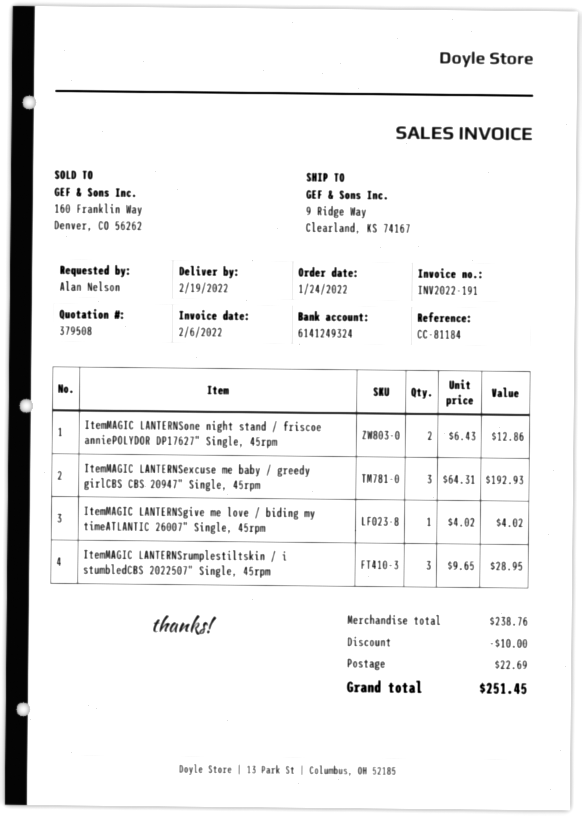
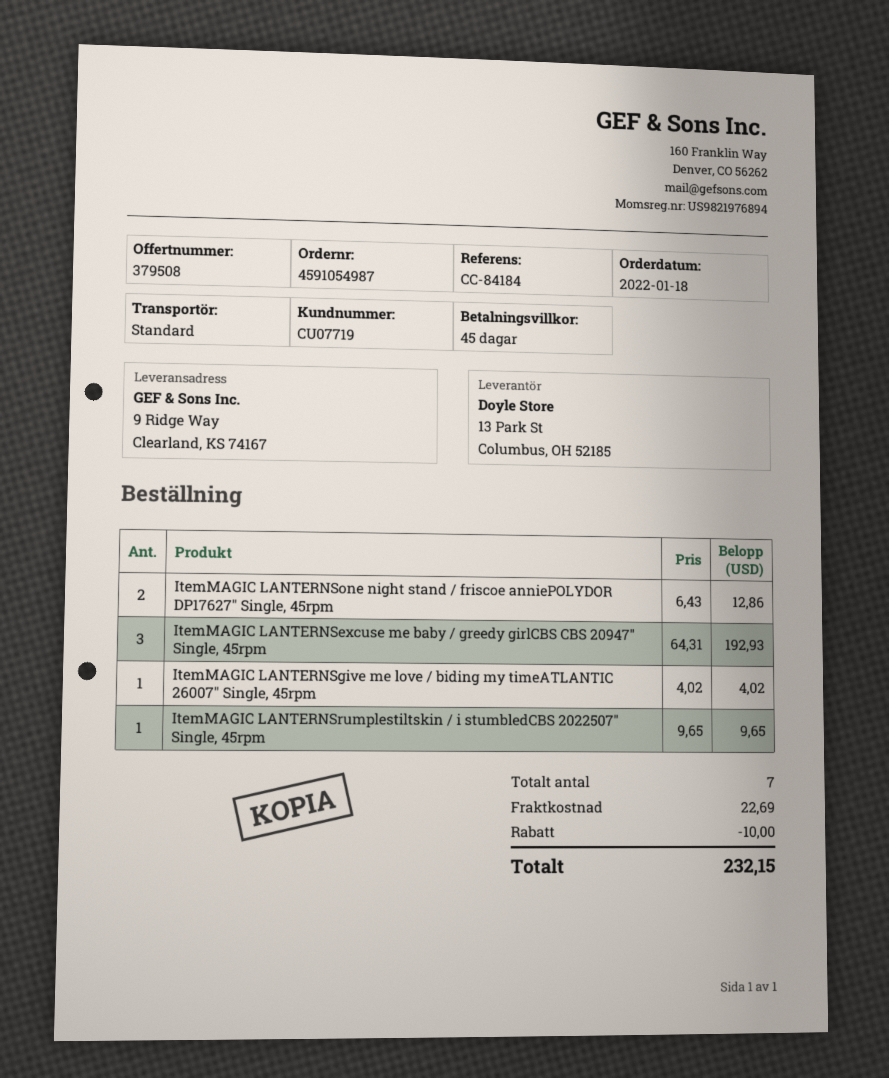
order date: 2022-01-24 -> 2022-01-18
reference: CC-81184 -> CC-84184
ItemMAGIC LANTERNSrumplestiltskin / i stumbledCBS 2022507" Single, 45rpm: 3 x 9.65 = 28.95 -> 1 x 9.65 = 9.65
total: 251.45 -> 232.15

